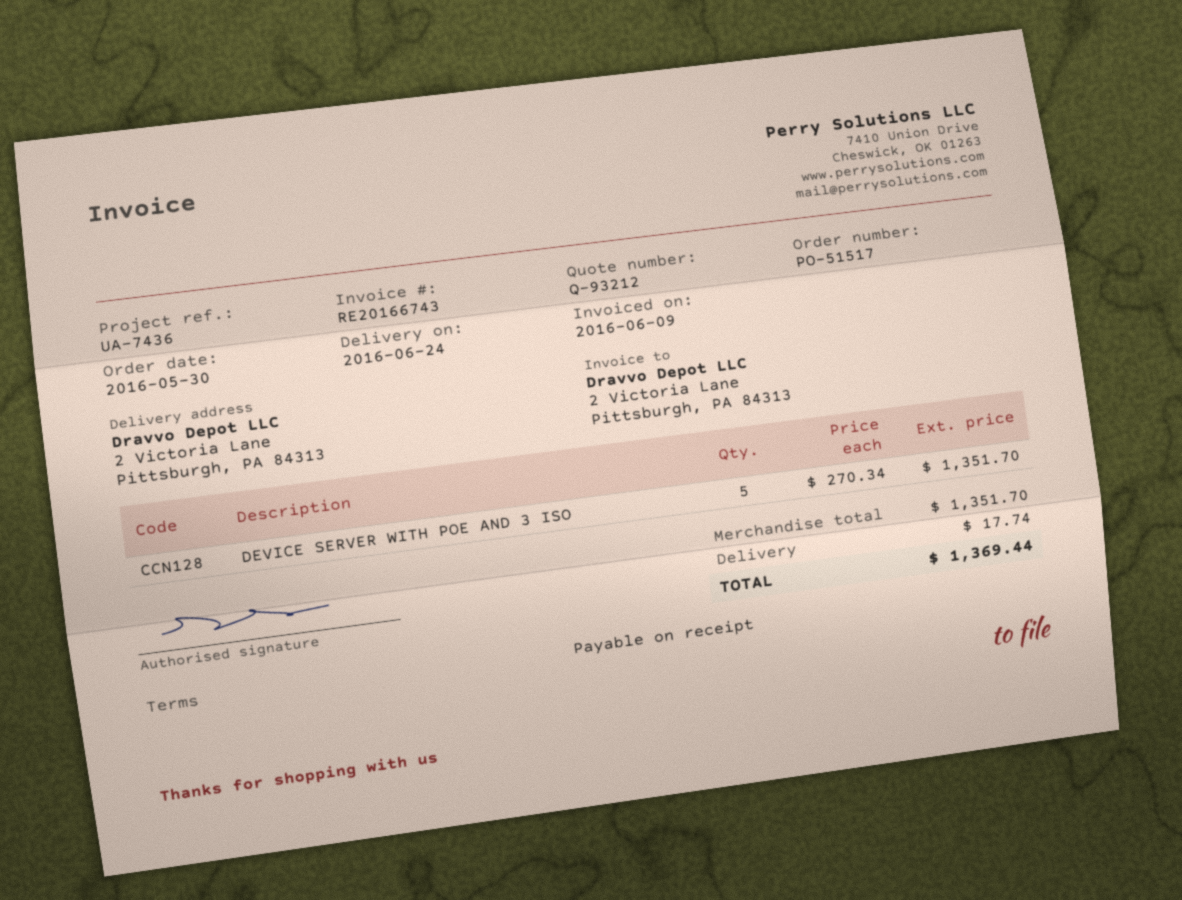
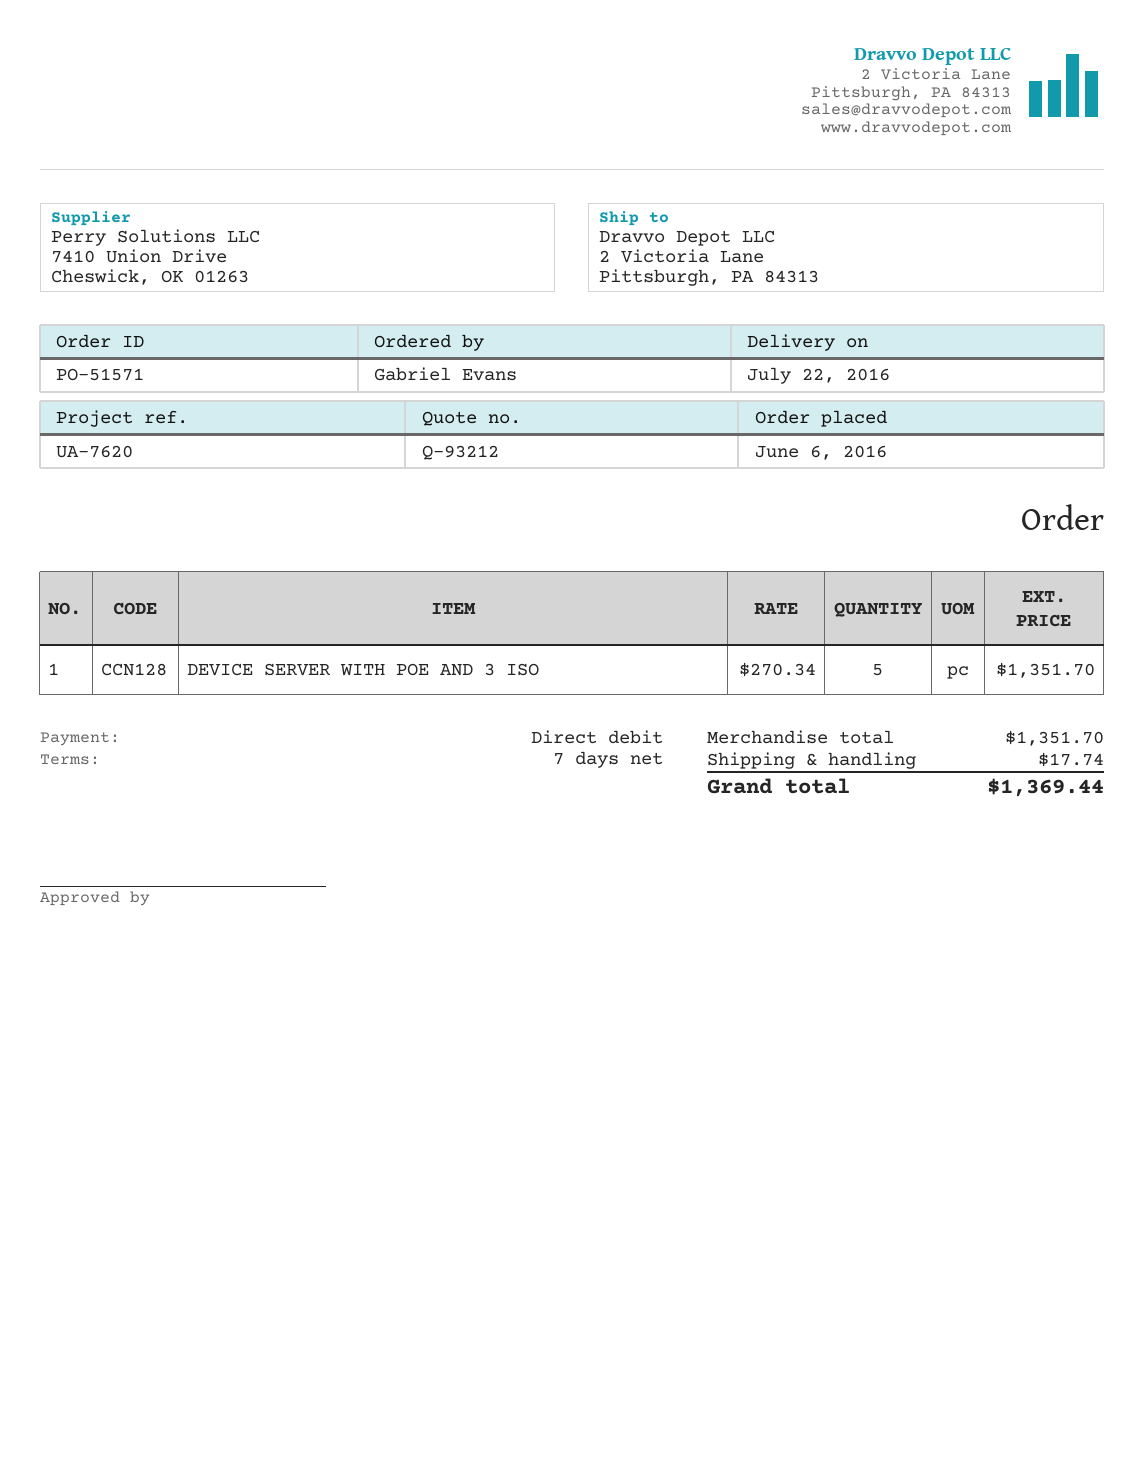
order number: PO-51517 -> PO-51571
order date: 2016-05-30 -> 2016-06-06
delivery date: 2016-06-24 -> 2016-07-22
payment terms: on receipt -> 7 days
reference: UA-7436 -> UA-7620

